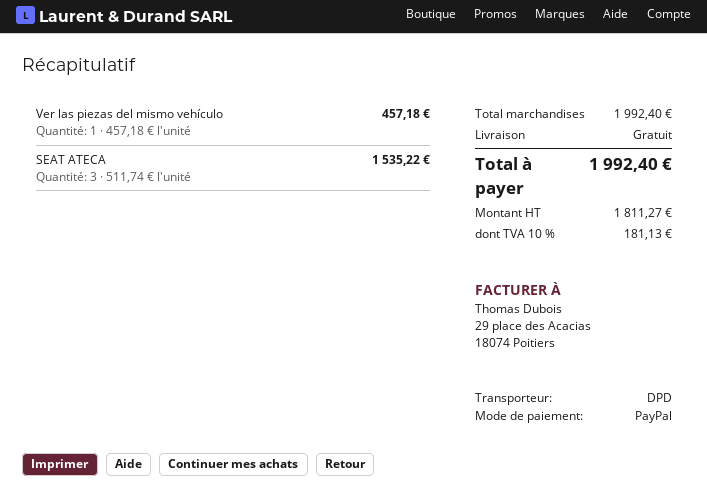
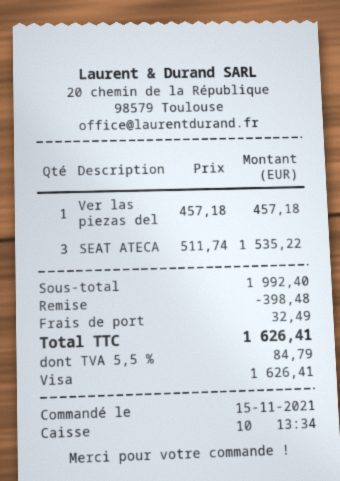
payment method: PayPal -> Visa
discount: none -> 398.48
shipping: 0.00 -> 32.49
tax: 10% = 181.13 -> 5.5% = 84.79
total: 1992.40 -> 1626.41

